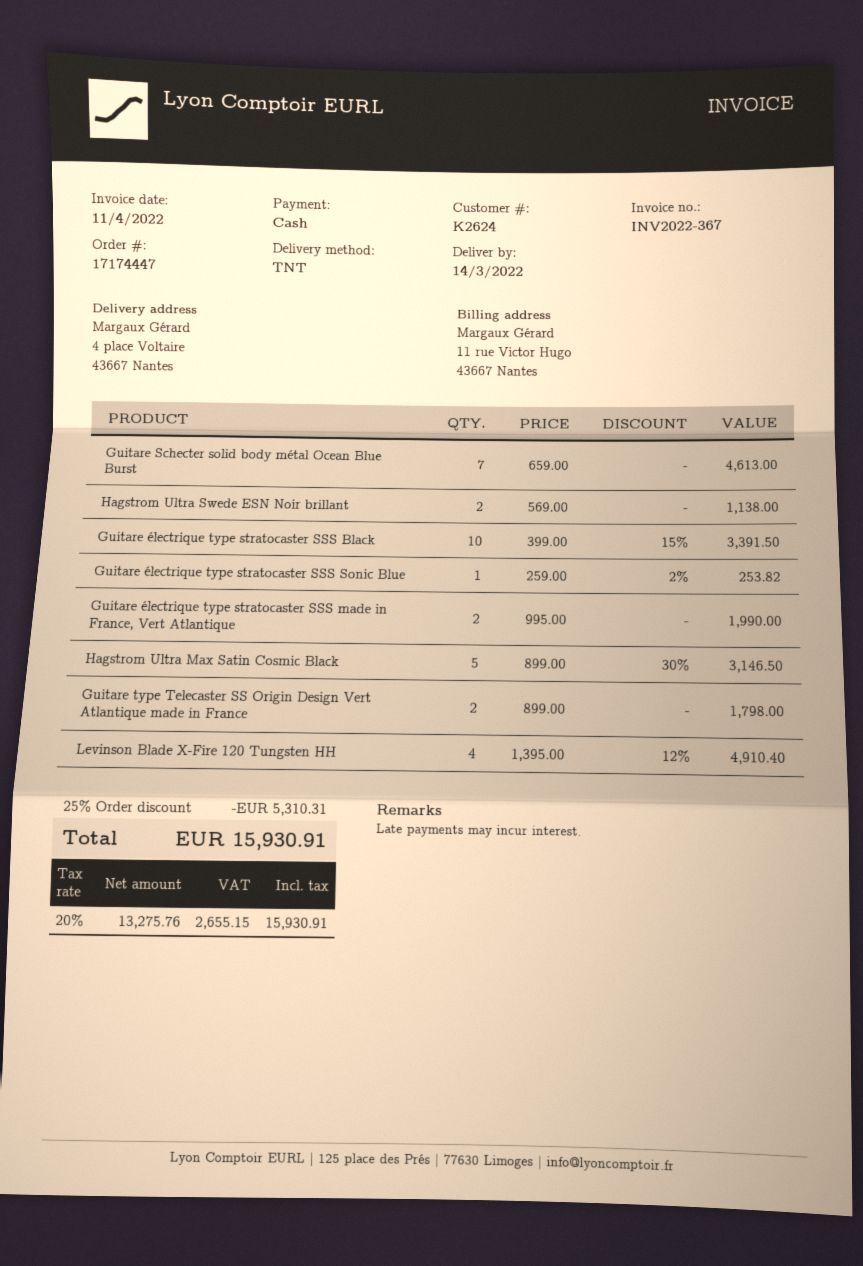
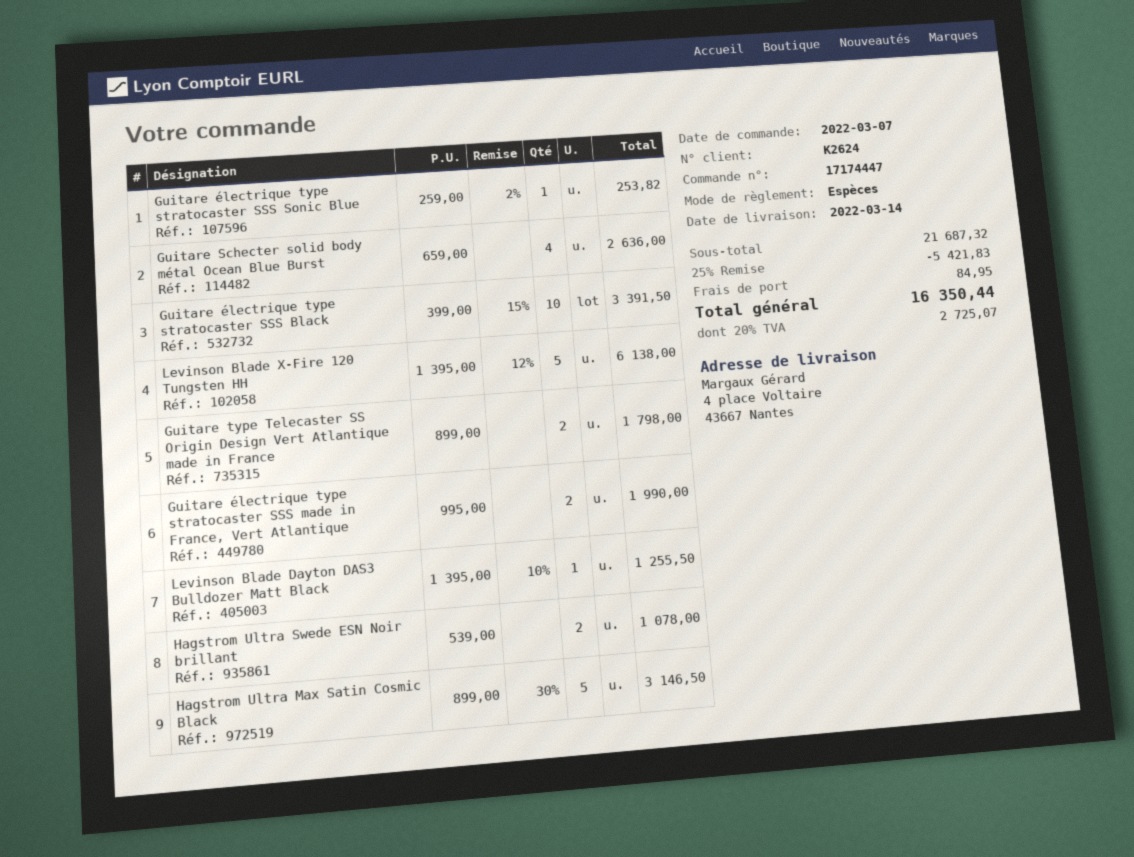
Guitare Schecter solid body métal Ocean Blue Burst: 7 x 659.00 = 4613.00 -> 4 x 659.00 = 2636.00
Hagstrom Ultra Swede ESN Noir brillant: 2 x 569.00 = 1138.00 -> 2 x 539.00 = 1078.00
Levinson Blade X-Fire 120 Tungsten HH: 4 x 1395.00 - 12% = 4910.40 -> 5 x 1395.00 - 12% = 6138.00
Levinson Blade Dayton DAS3 Bulldozer Matt Black: none -> 1 x 1395.00 - 10% = 1255.50
discount: 25% = 5310.31 -> 25% = 5421.83
shipping: none -> 84.95
tax: 20% = 2655.15 -> 20% = 2725.07
total: 15930.91 -> 16350.44

